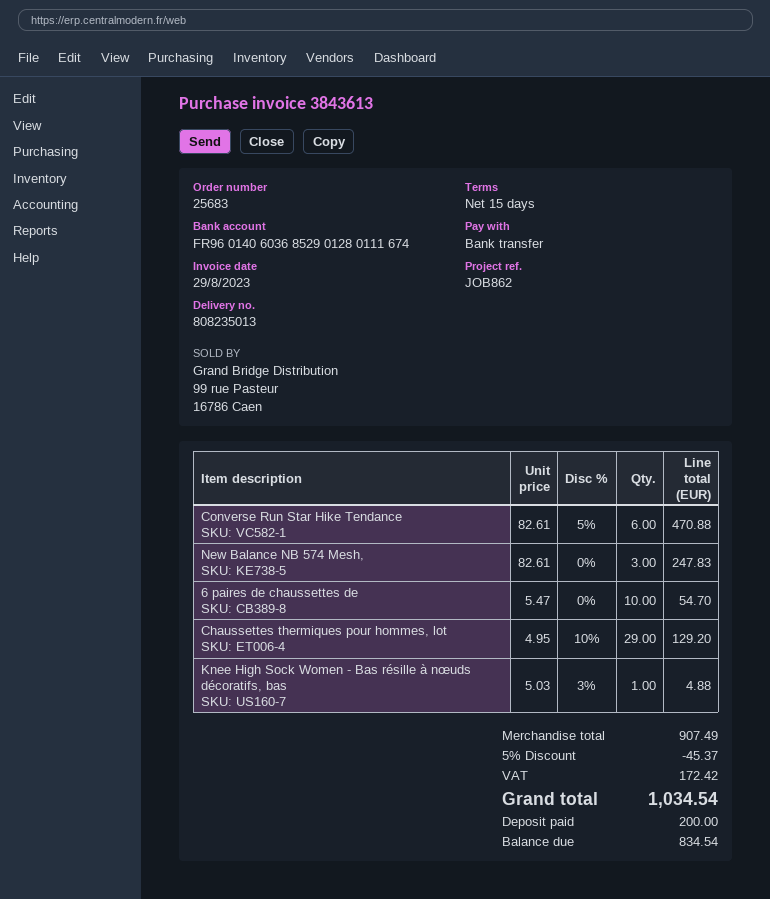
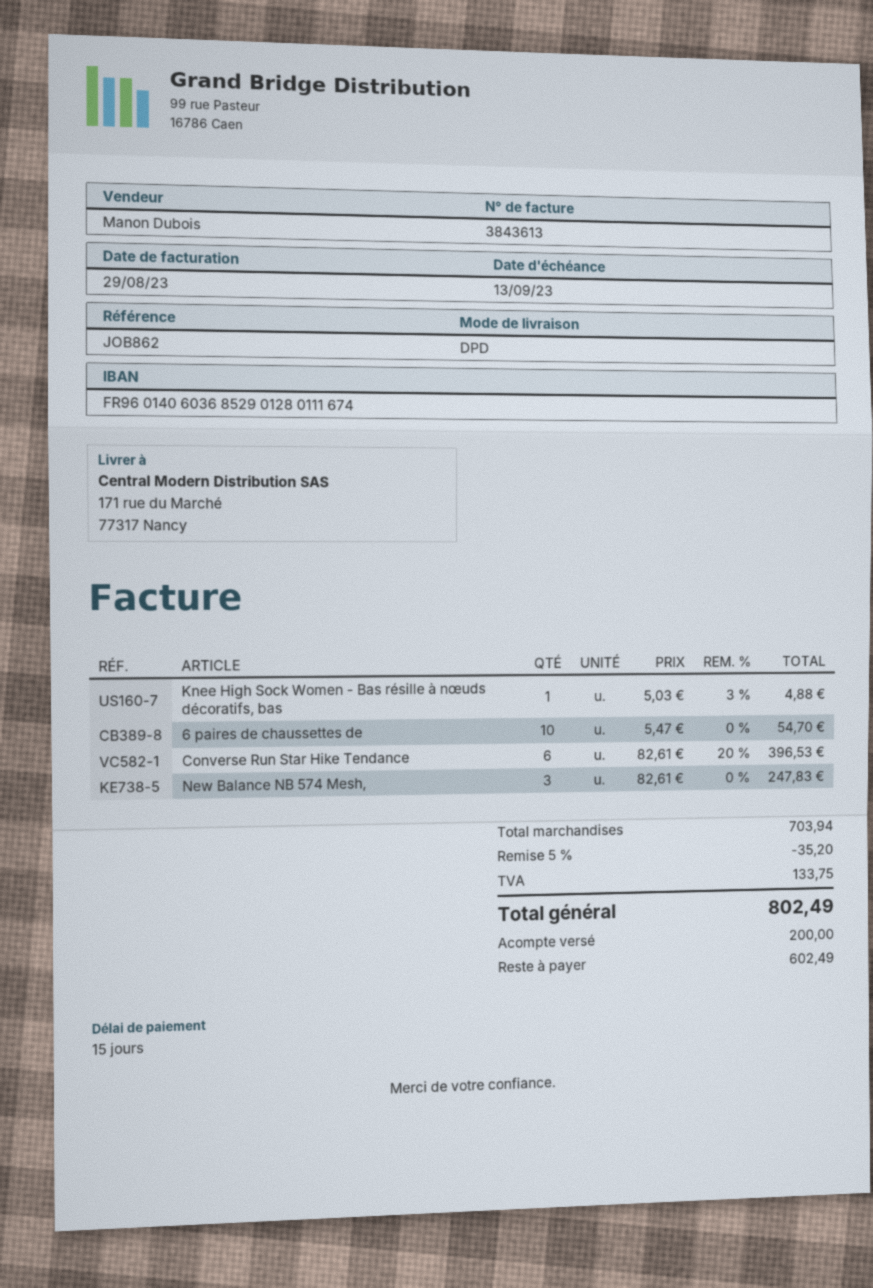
Converse Run Star Hike Tendance: 6 x 82.61 - 5% = 470.88 -> 6 x 82.61 - 20% = 396.53
Chaussettes thermiques pour hommes, lot: 29 x 4.95 - 10% = 129.20 -> none
subtotal: 907.49 -> 703.94
discount: 5% = 45.37 -> 5% = 35.20
tax: 172.42 -> 133.75
total: 1034.54 -> 802.49
balance: 834.54 -> 602.49

